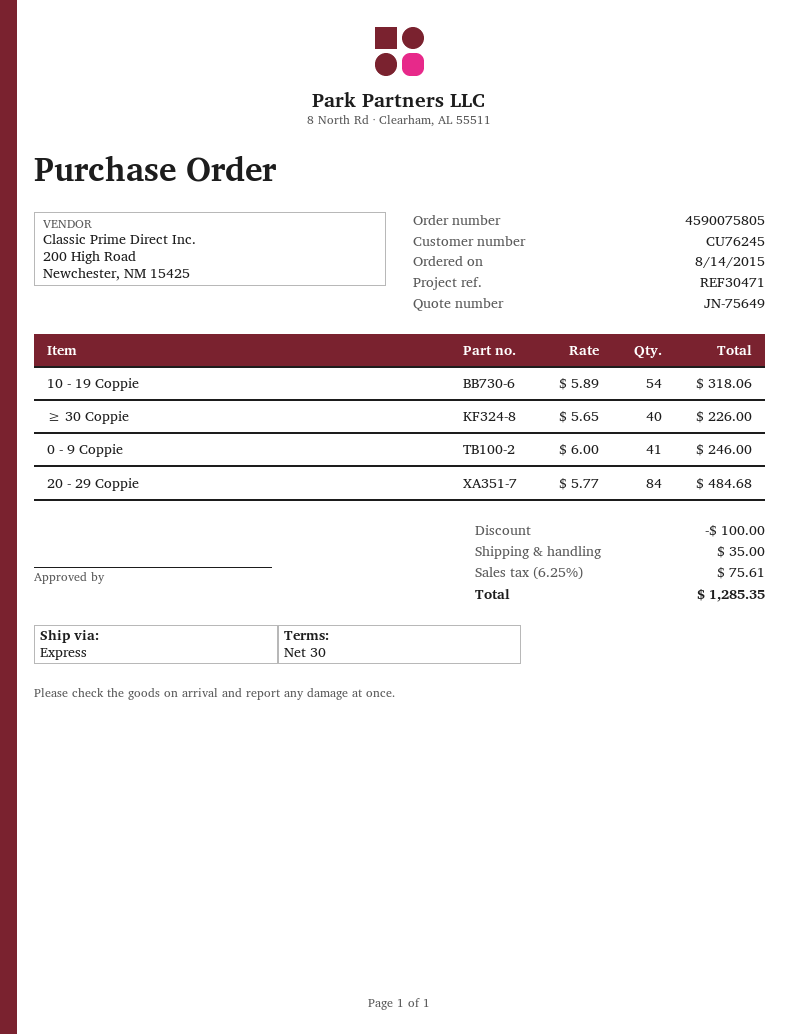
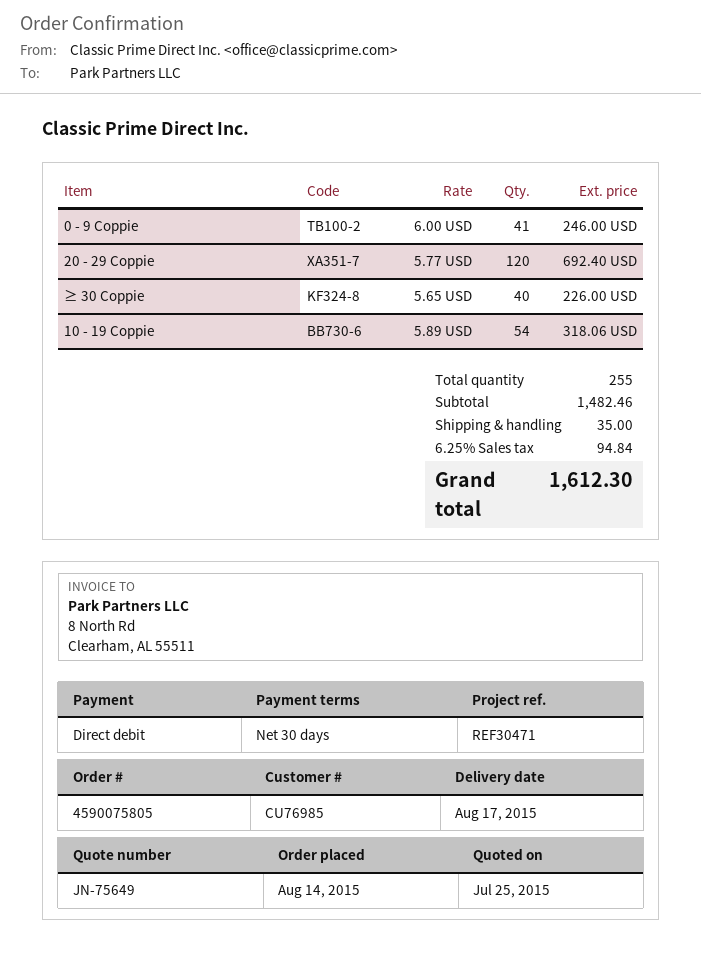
customer number: CU76245 -> CU76985
20 - 29 Coppie: 84 x 5.77 = 484.68 -> 120 x 5.77 = 692.40
discount: 100.00 -> none
tax: 6.25% = 75.61 -> 6.25% = 94.84
total: 1285.35 -> 1612.30

